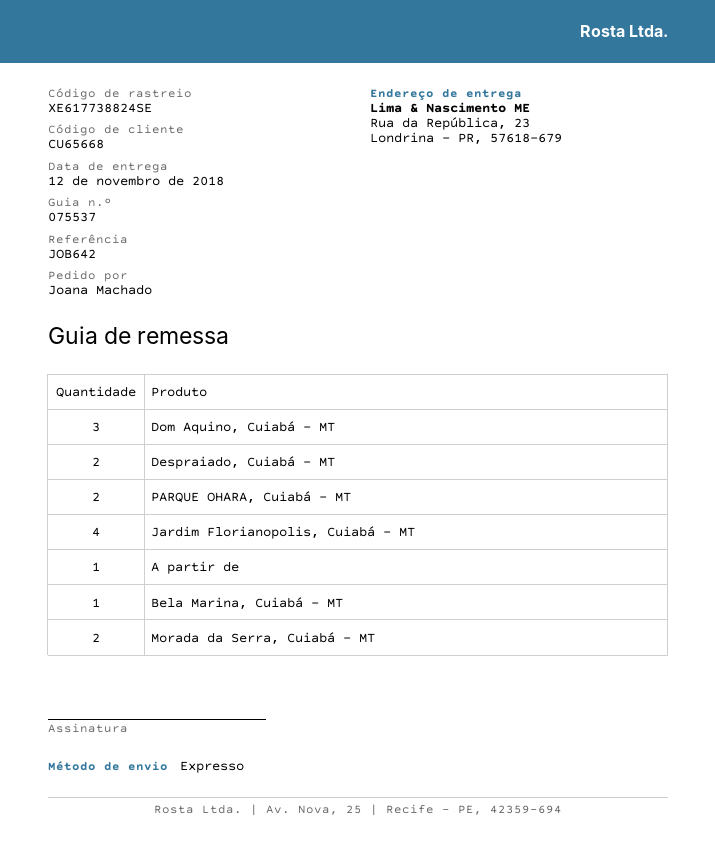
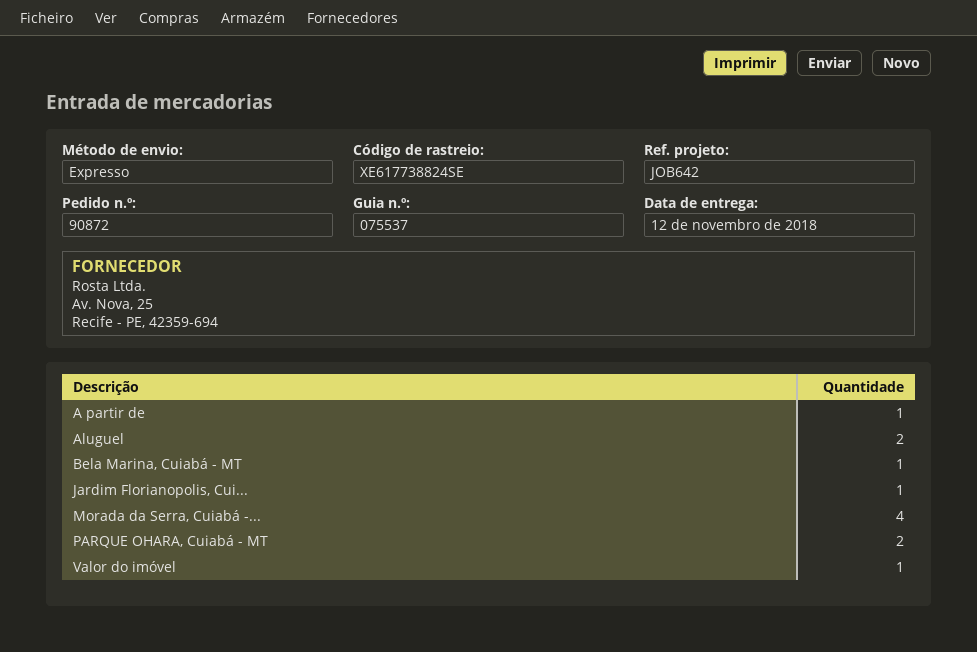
Dom Aquino, Cuiabá - MT: 3 -> none
Despraiado, Cuiabá - MT: 2 -> none
Jardim Florianopolis, Cuiabá - MT: 4 -> 1
Morada da Serra, Cuiabá - MT: 2 -> 4
Aluguel: none -> 2
Valor do imóvel: none -> 1

